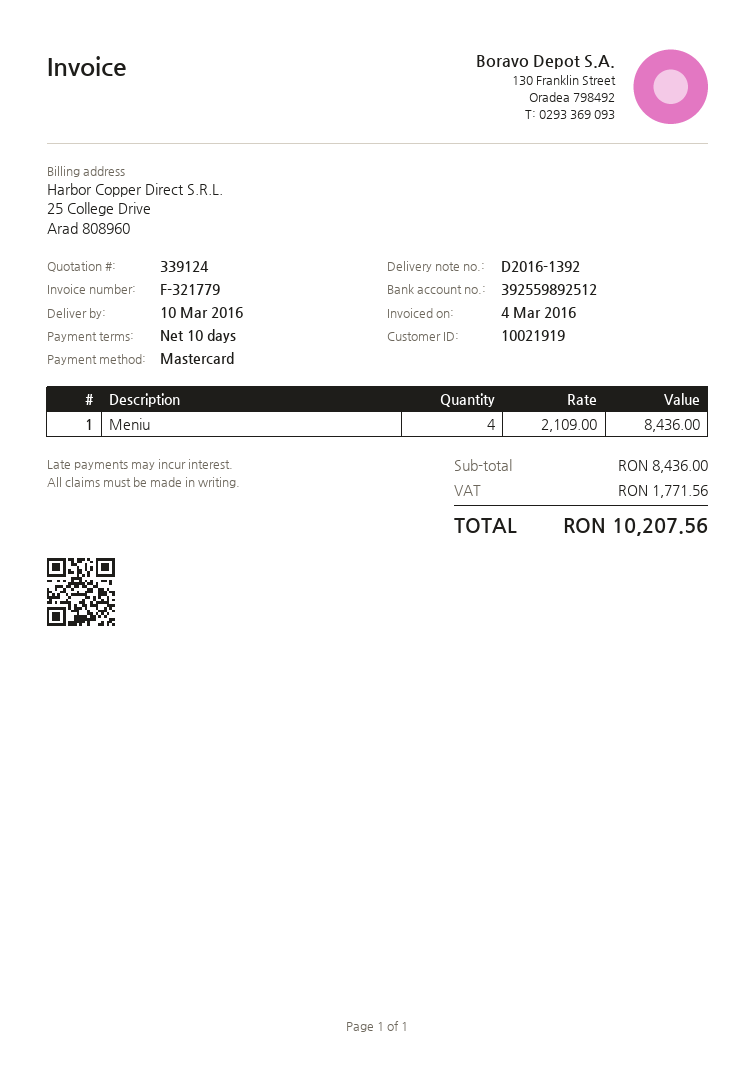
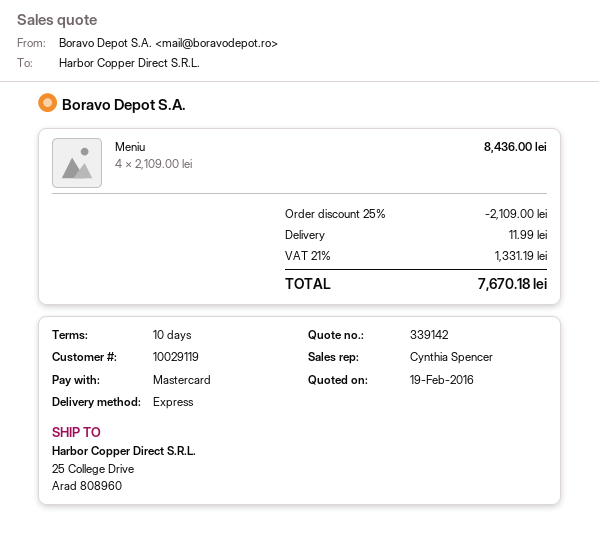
quote number: 339124 -> 339142
customer number: 10021919 -> 10029119
discount: none -> 25% = 2109.00
shipping: none -> 11.99
tax: 1771.56 -> 1331.19
total: 10207.56 -> 7670.18

